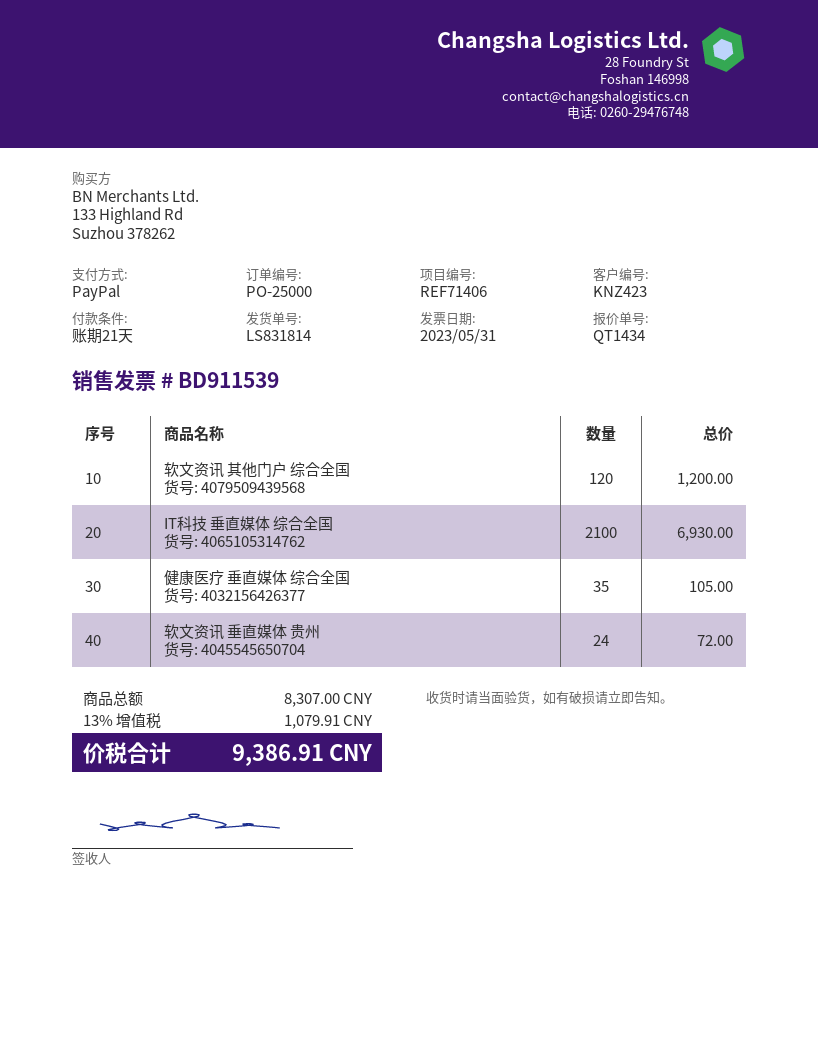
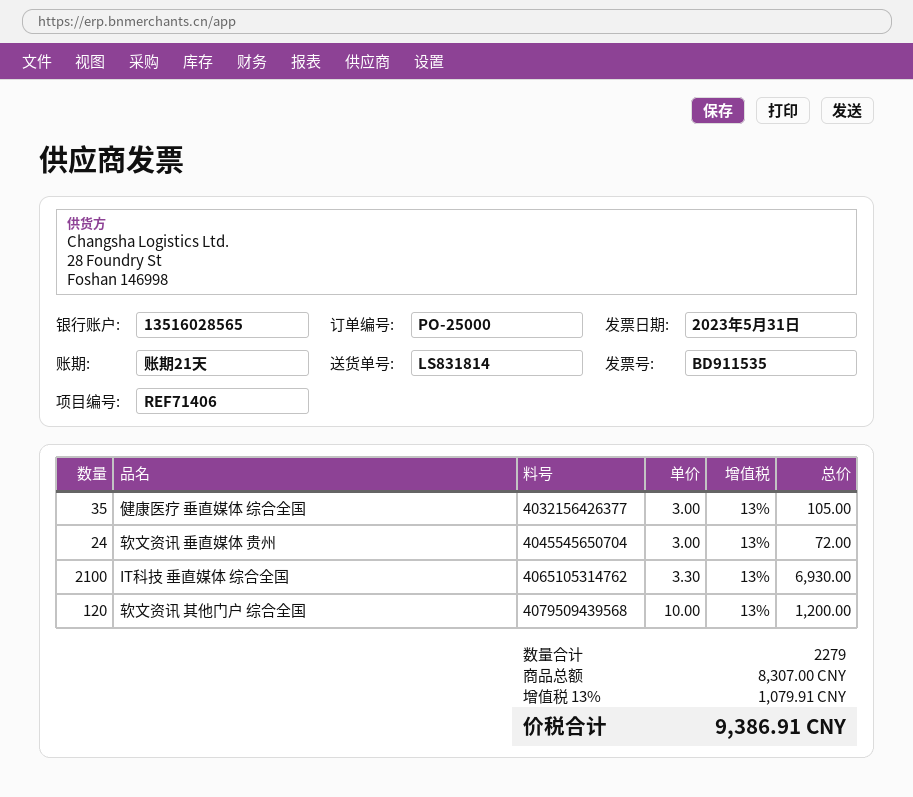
invoice number: BD911539 -> BD911535

